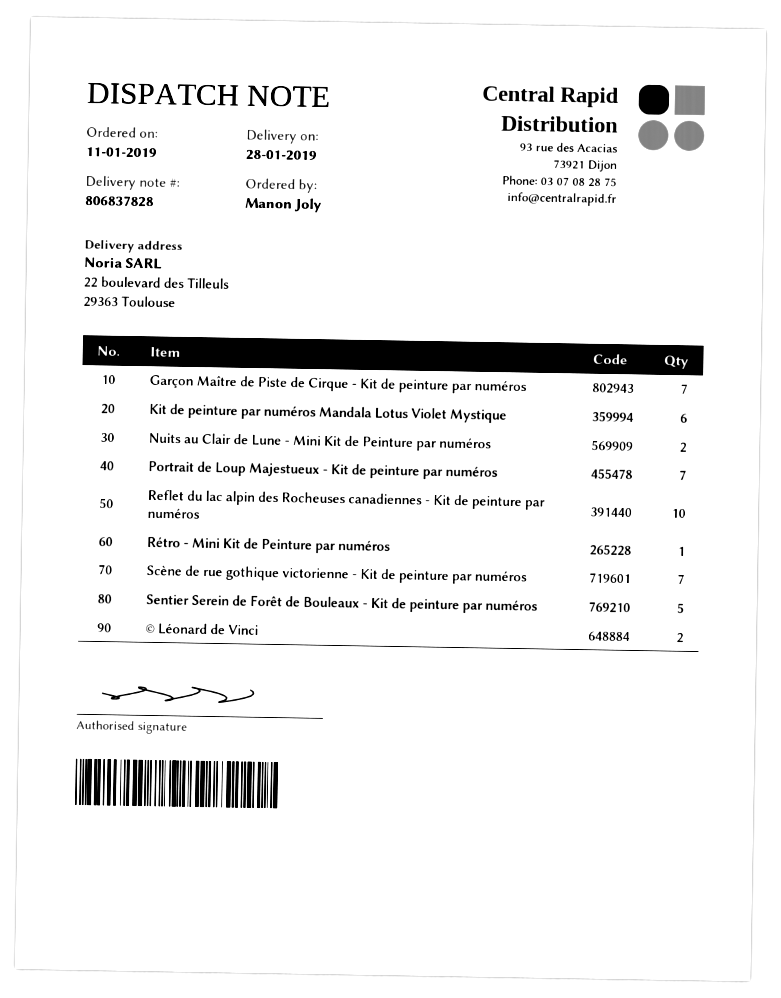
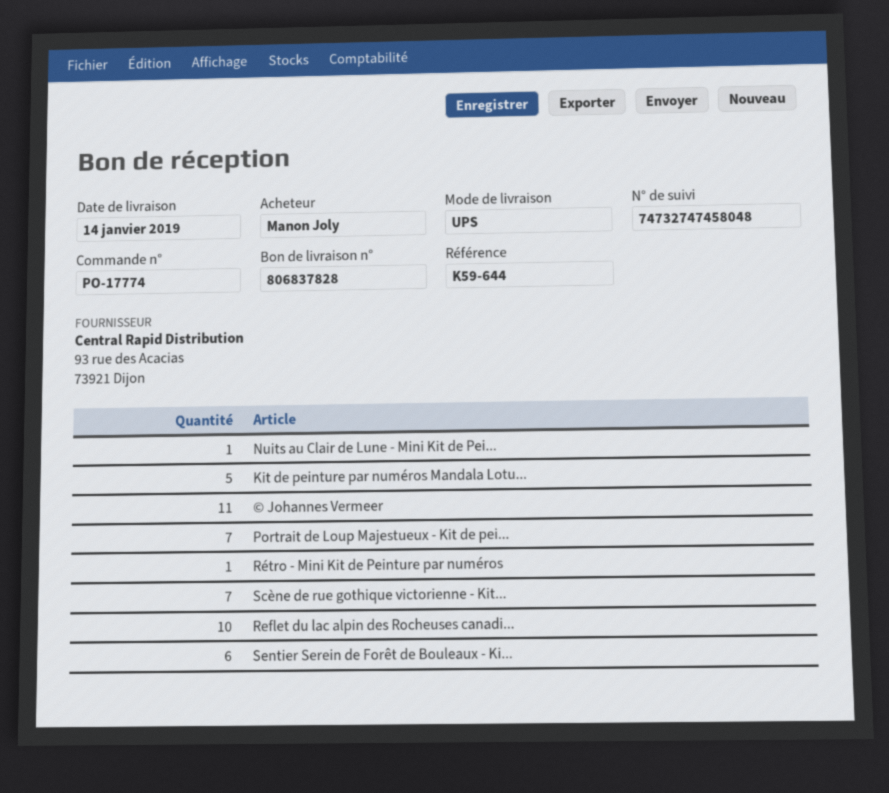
delivery date: 2019-01-28 -> 2019-01-14
Garçon Maître de Piste de Cirque - Kit de peinture par numéros: 7 -> none
Kit de peinture par numéros Mandala Lotus Violet Mystique: 6 -> 5
Nuits au Clair de Lune - Mini Kit de Peinture par numéros: 2 -> 1
Sentier Serein de Forêt de Bouleaux - Kit de peinture par numéros: 5 -> 6
© Léonard de Vinci: 2 -> none
© Johannes Vermeer: none -> 11

